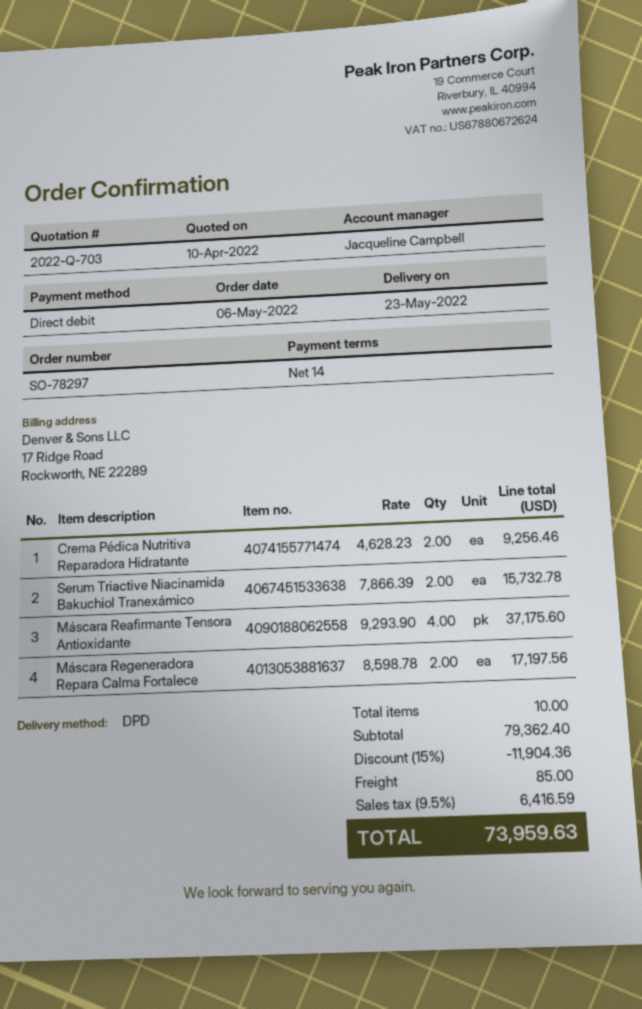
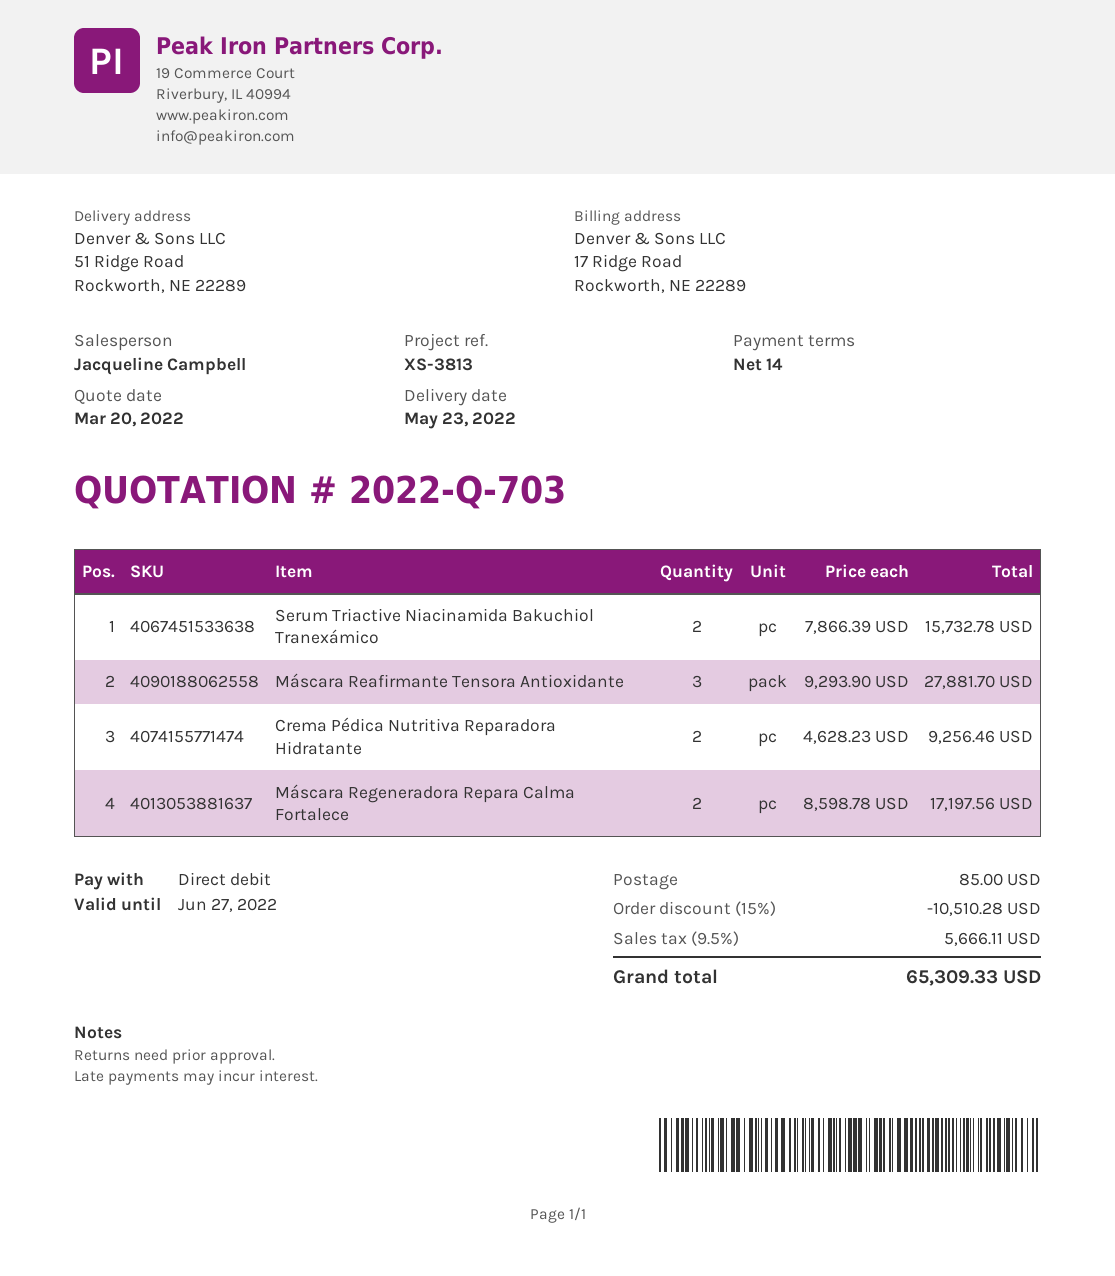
quote date: 2022-04-10 -> 2022-03-20
Máscara Reafirmante Tensora Antioxidante: 4 x 9293.90 = 37175.60 -> 3 x 9293.90 = 27881.70
discount: 15% = 11904.36 -> 15% = 10510.28
tax: 9.5% = 6416.59 -> 9.5% = 5666.11
total: 73959.63 -> 65309.33

